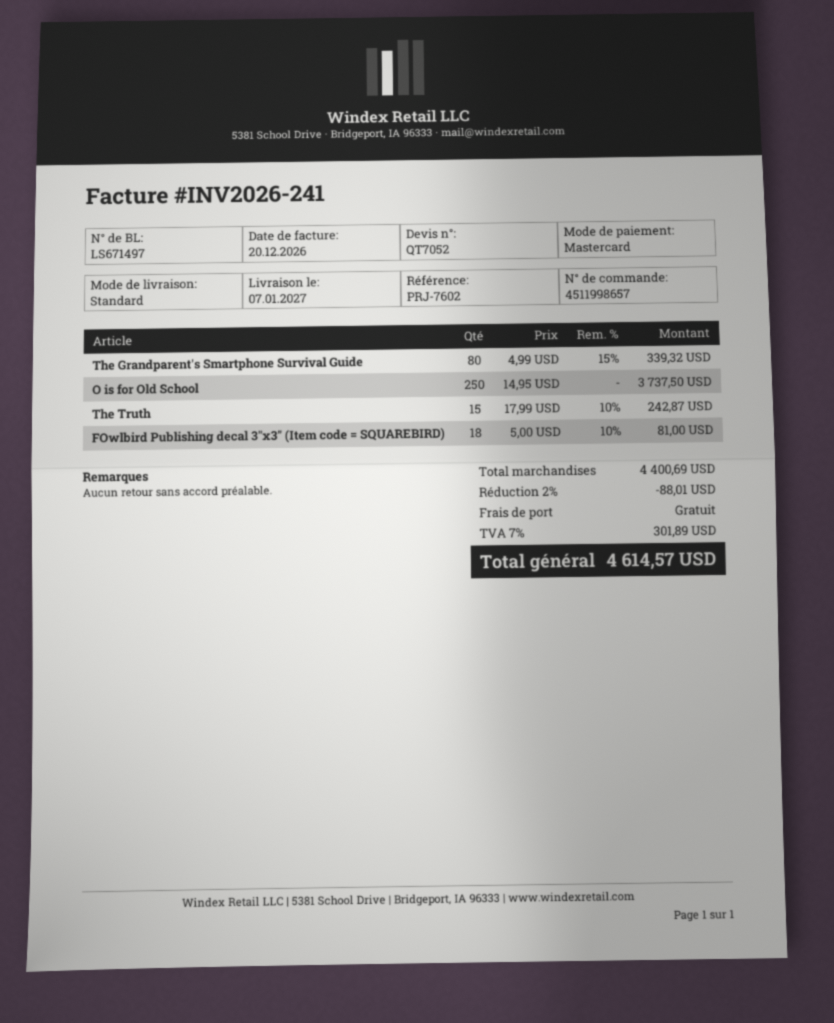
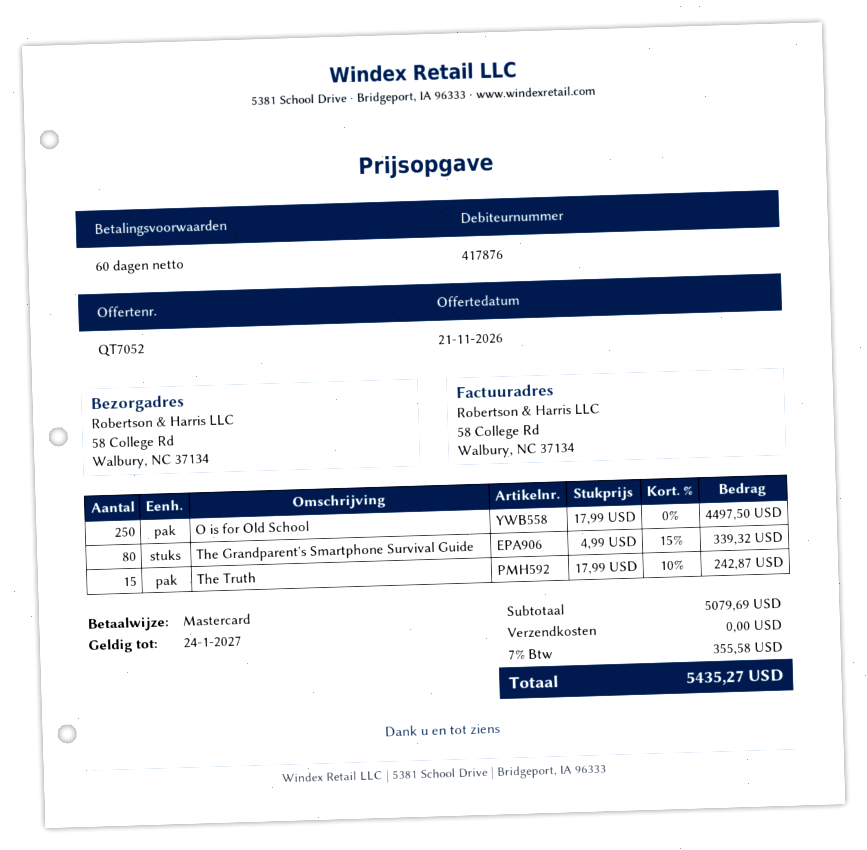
O is for Old School: 250 x 14.95 = 3737.50 -> 250 x 17.99 = 4497.50
FOwlbird Publishing decal 3"x3" (Item code = SQUAREBIRD): 18 x 5.00 - 10% = 81.00 -> none
subtotal: 4400.69 -> 5079.69
discount: 2% = 88.01 -> none
tax: 7% = 301.89 -> 7% = 355.58
total: 4614.57 -> 5435.27

